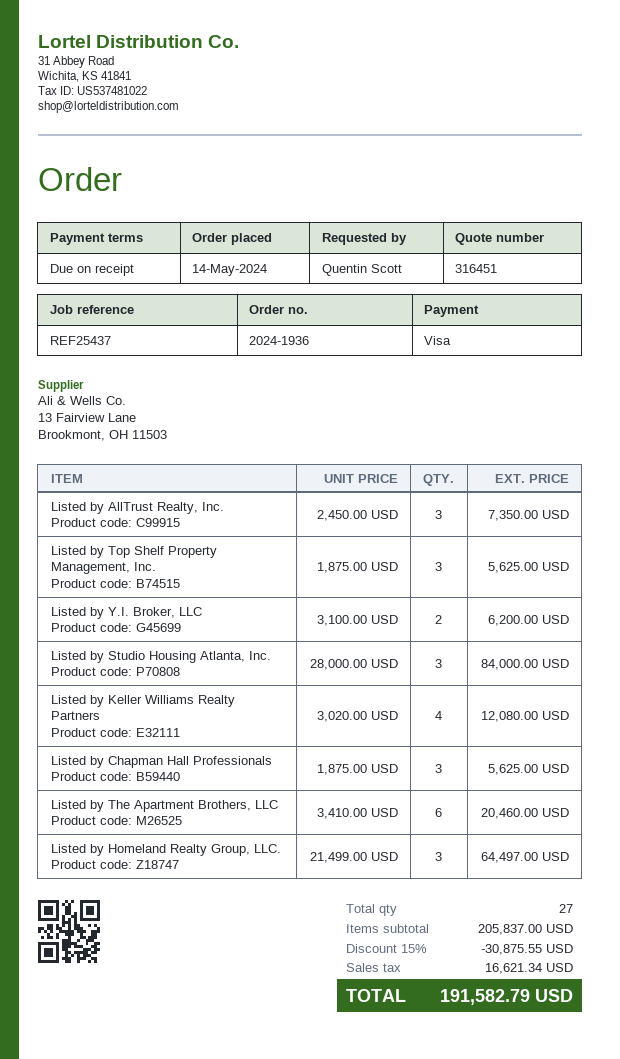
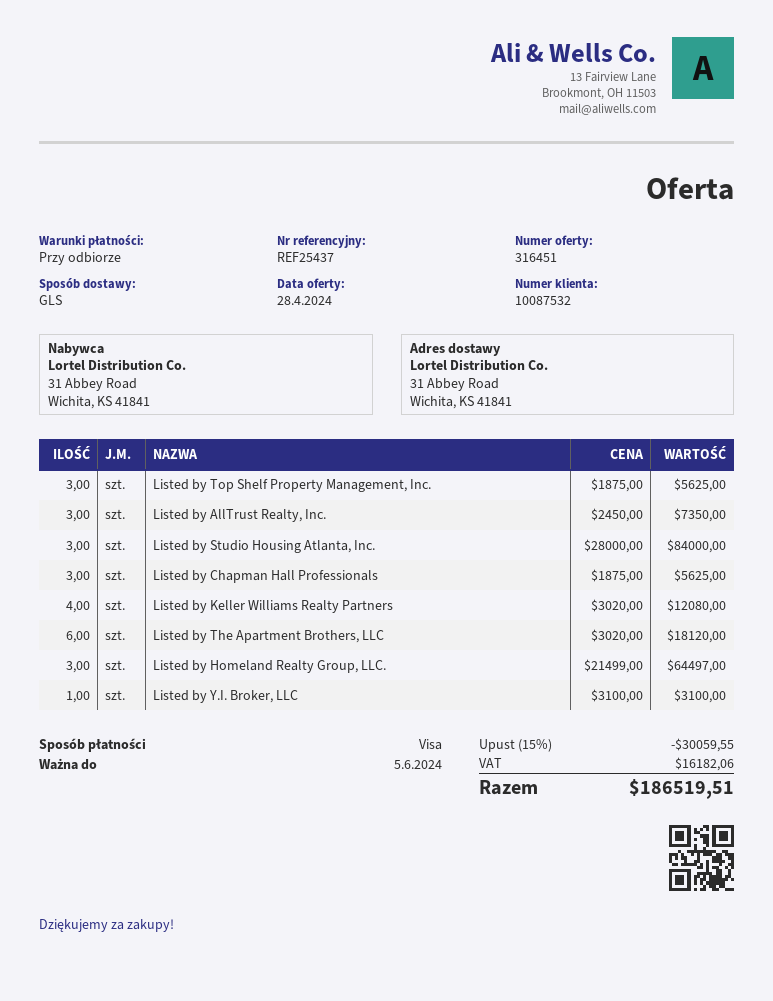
Listed by Y.I. Broker, LLC: 2 x 3100.00 = 6200.00 -> 1 x 3100.00 = 3100.00
Listed by The Apartment Brothers, LLC: 6 x 3410.00 = 20460.00 -> 6 x 3020.00 = 18120.00
discount: 15% = 30875.55 -> 15% = 30059.55
tax: 16621.34 -> 16182.06
total: 191582.79 -> 186519.51

